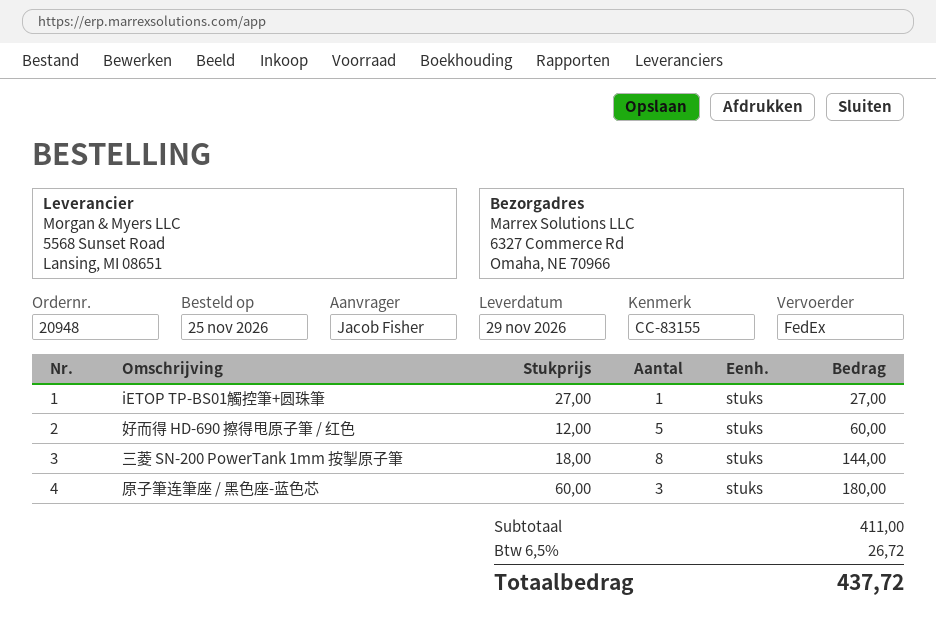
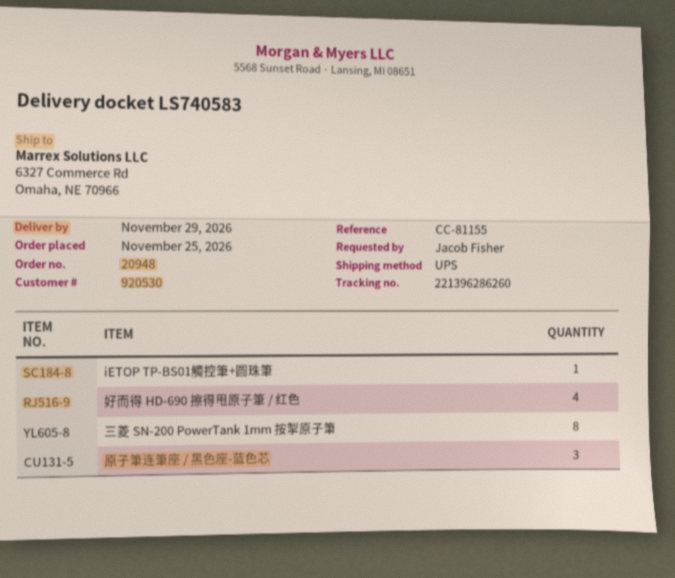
reference: CC-83155 -> CC-81155
shipping method: FedEx -> UPS
好而得 HD-690 擦得甩原子筆 / 红色: 5 -> 4

